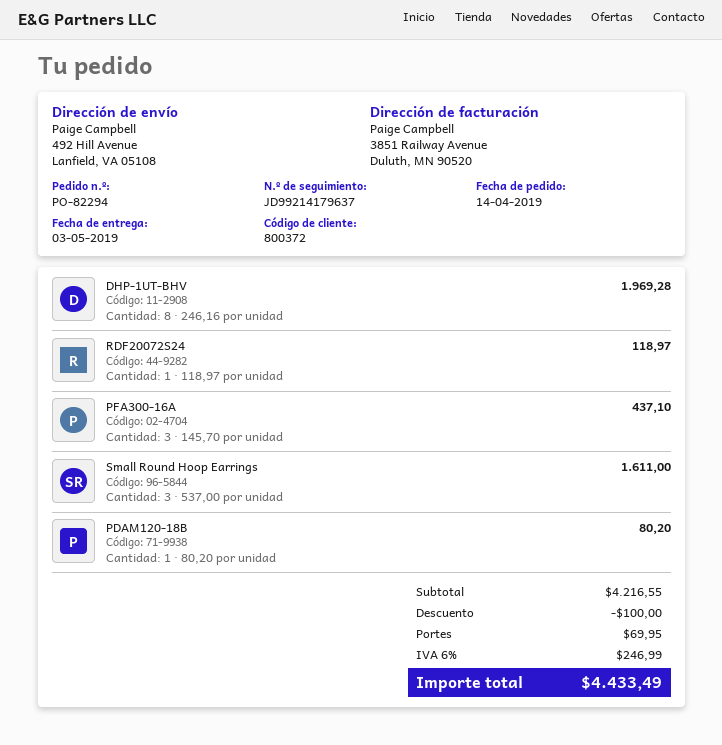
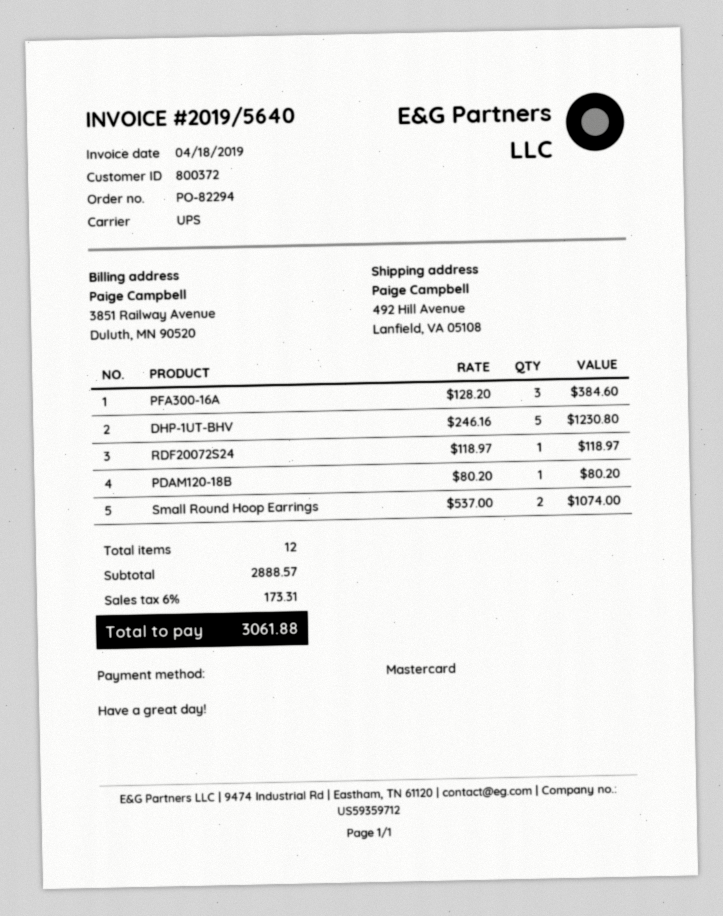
DHP-1UT-BHV: 8 x 246.16 = 1969.28 -> 5 x 246.16 = 1230.80
PFA300-16A: 3 x 145.70 = 437.10 -> 3 x 128.20 = 384.60
Small Round Hoop Earrings: 3 x 537.00 = 1611.00 -> 2 x 537.00 = 1074.00
subtotal: 4216.55 -> 2888.57
discount: 100.00 -> none
shipping: 69.95 -> none
tax: 6% = 246.99 -> 6% = 173.31
total: 4433.49 -> 3061.88

